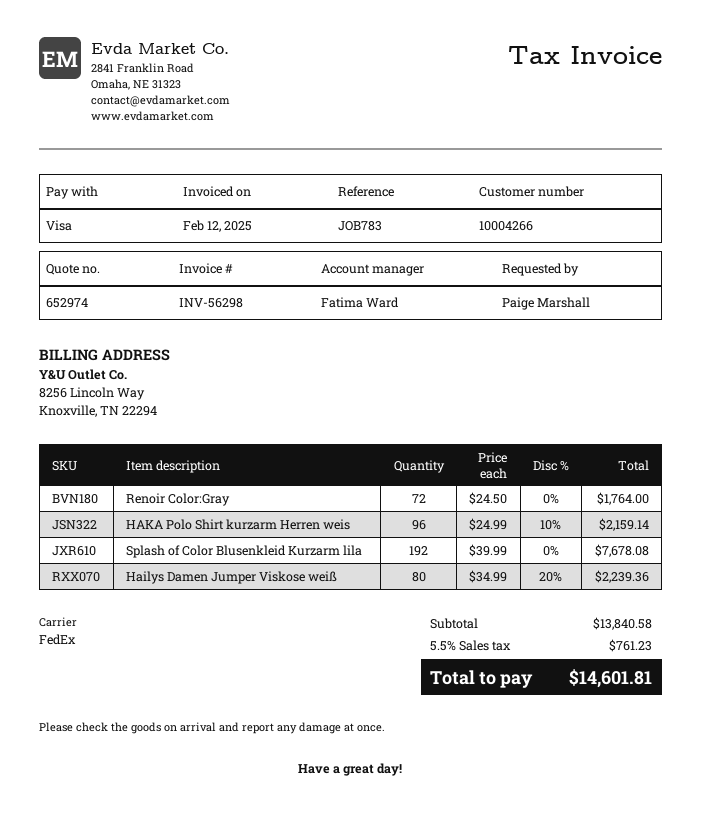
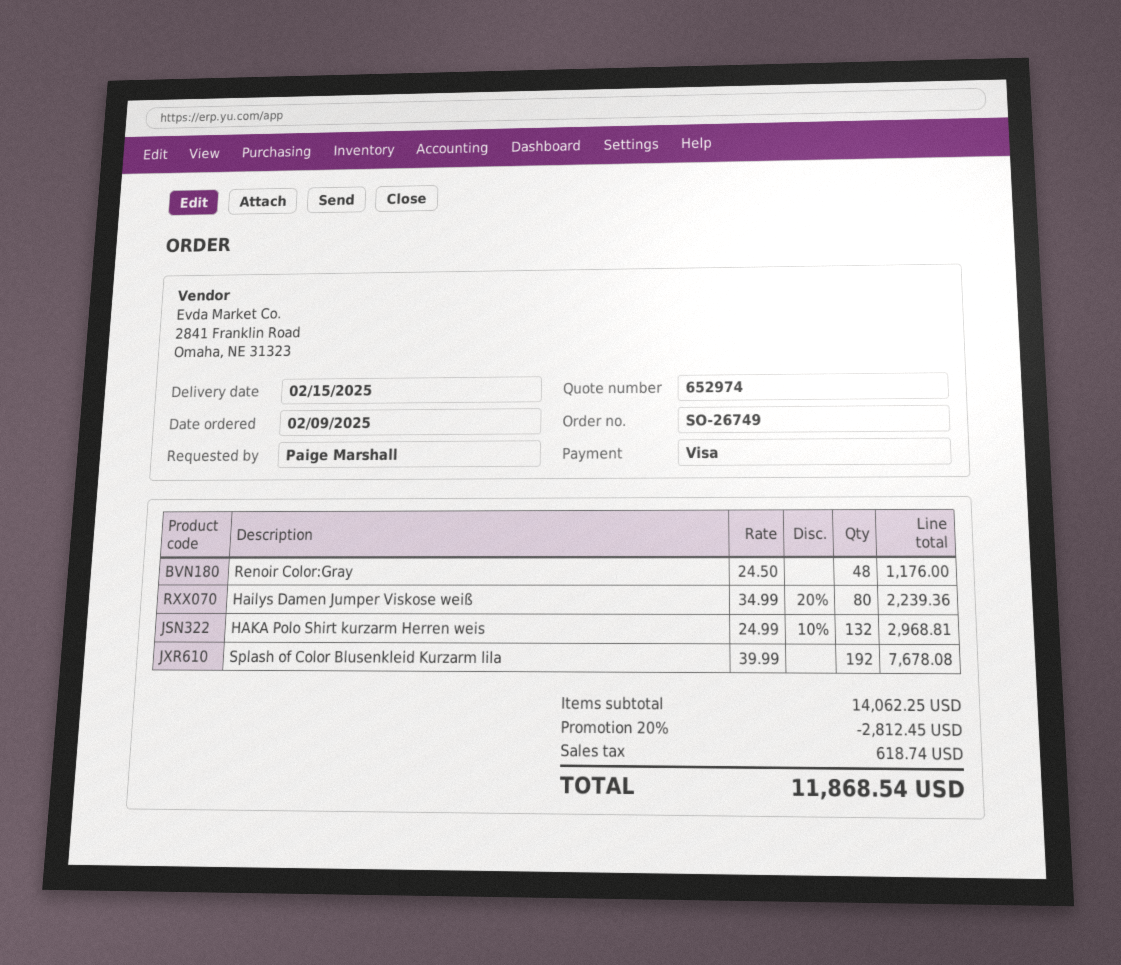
Renoir Color:Gray: 72 x 24.50 = 1764.00 -> 48 x 24.50 = 1176.00
HAKA Polo Shirt kurzarm Herren weis: 96 x 24.99 - 10% = 2159.14 -> 132 x 24.99 - 10% = 2968.81
subtotal: 13840.58 -> 14062.25
discount: none -> 20% = 2812.45
tax: 761.23 -> 618.74
total: 14601.81 -> 11868.54

